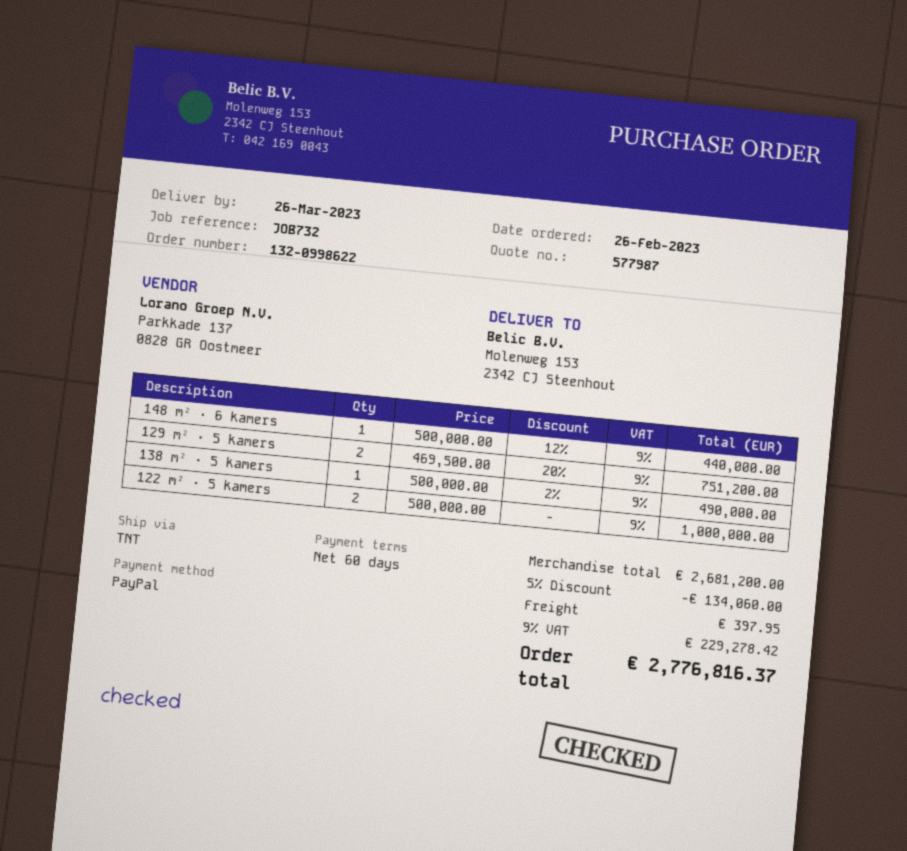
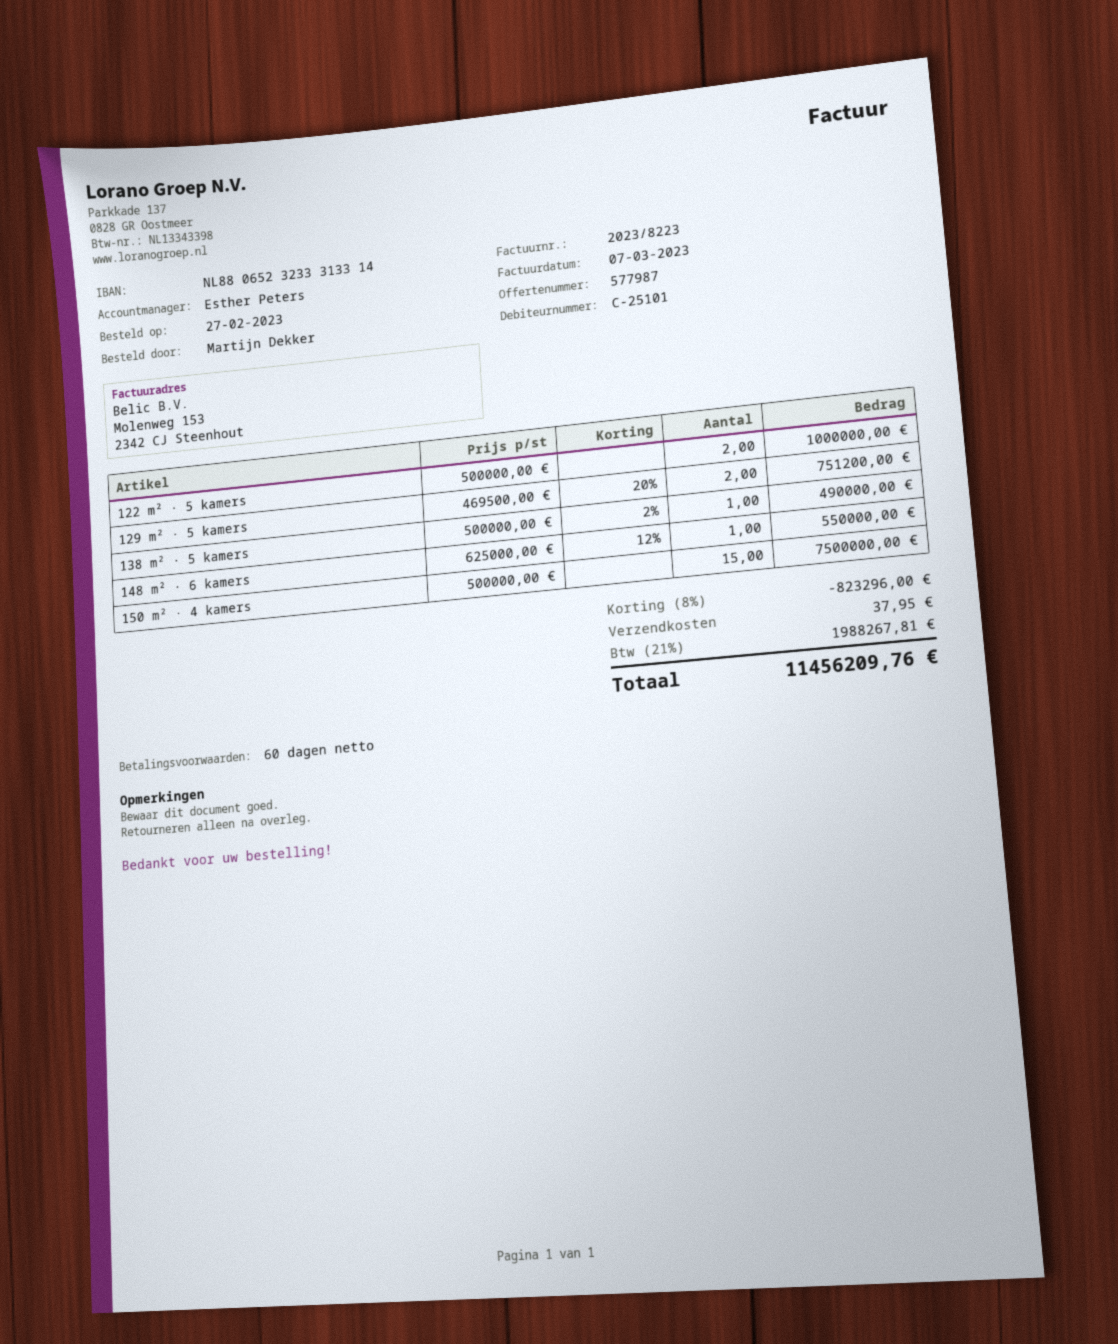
order date: 2023-02-26 -> 2023-02-27
148 m² · 6 kamers: 1 x 500000.00 - 12% = 440000.00 -> 1 x 625000.00 - 12% = 550000.00
150 m² · 4 kamers: none -> 15 x 500000.00 = 7500000.00
discount: 5% = 134060.00 -> 8% = 823296.00
shipping: 397.95 -> 37.95
tax: 9% = 229278.42 -> 21% = 1988267.81
total: 2776816.37 -> 11456209.76

